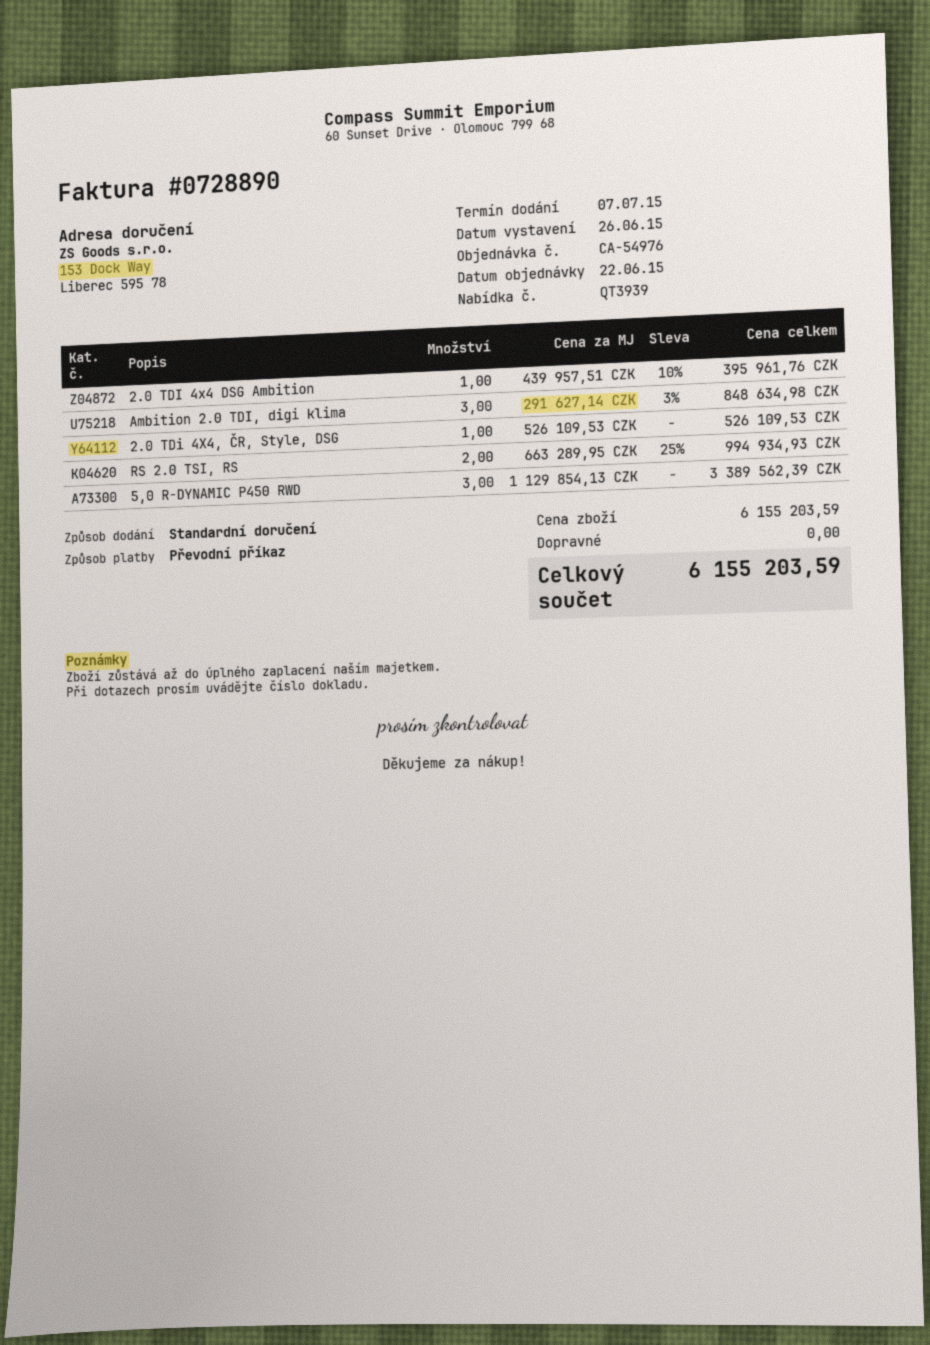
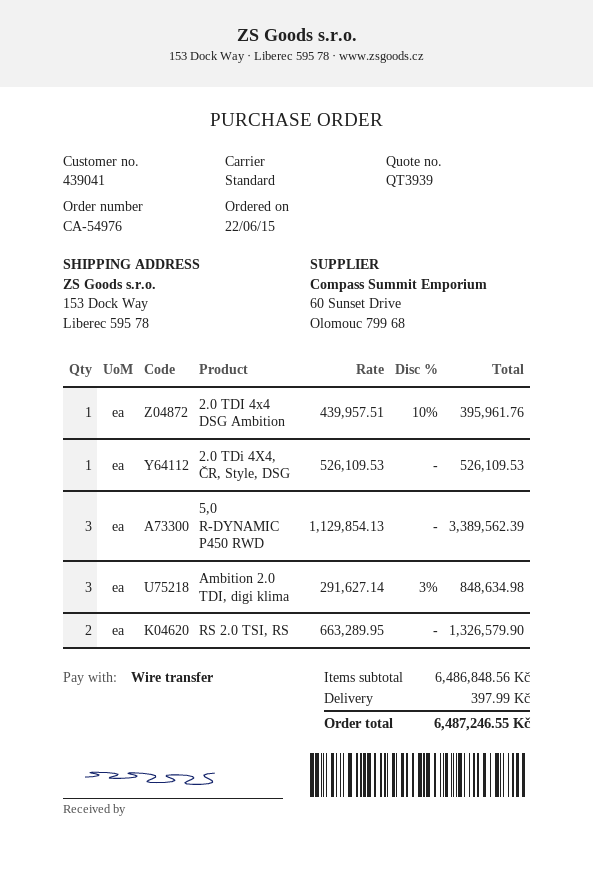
RS 2.0 TSI, RS: 2 x 663289.95 - 25% = 994934.93 -> 2 x 663289.95 = 1326579.90
subtotal: 6155203.59 -> 6486848.56
shipping: 0.00 -> 397.99
total: 6155203.59 -> 6487246.55

